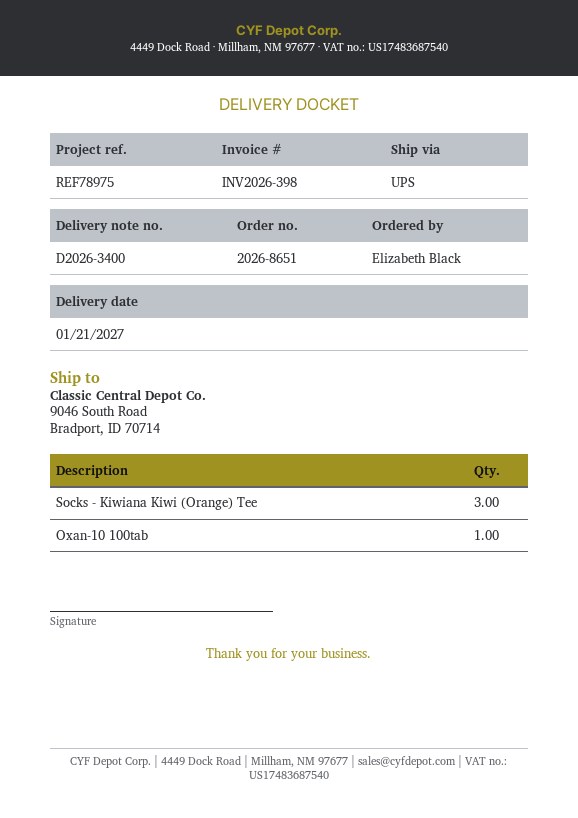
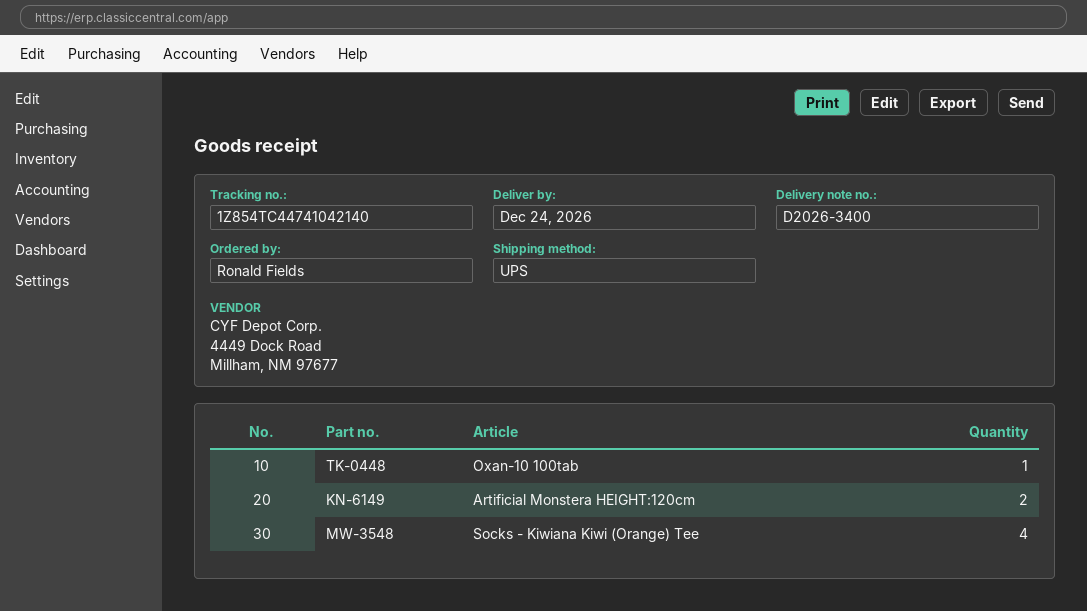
delivery date: 2027-01-21 -> 2026-12-24
ordered by: Elizabeth Black -> Ronald Fields
Socks - Kiwiana Kiwi (Orange) Tee: 3 -> 4
Artificial Monstera HEIGHT:120cm: none -> 2

